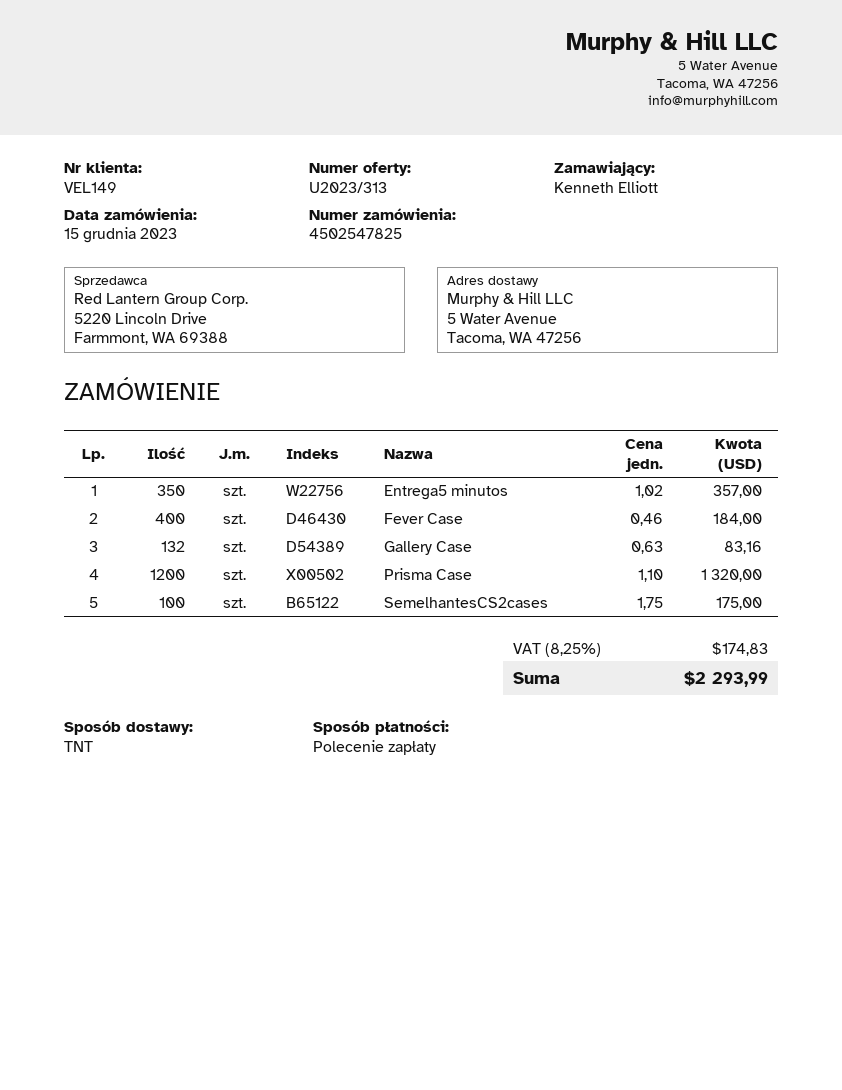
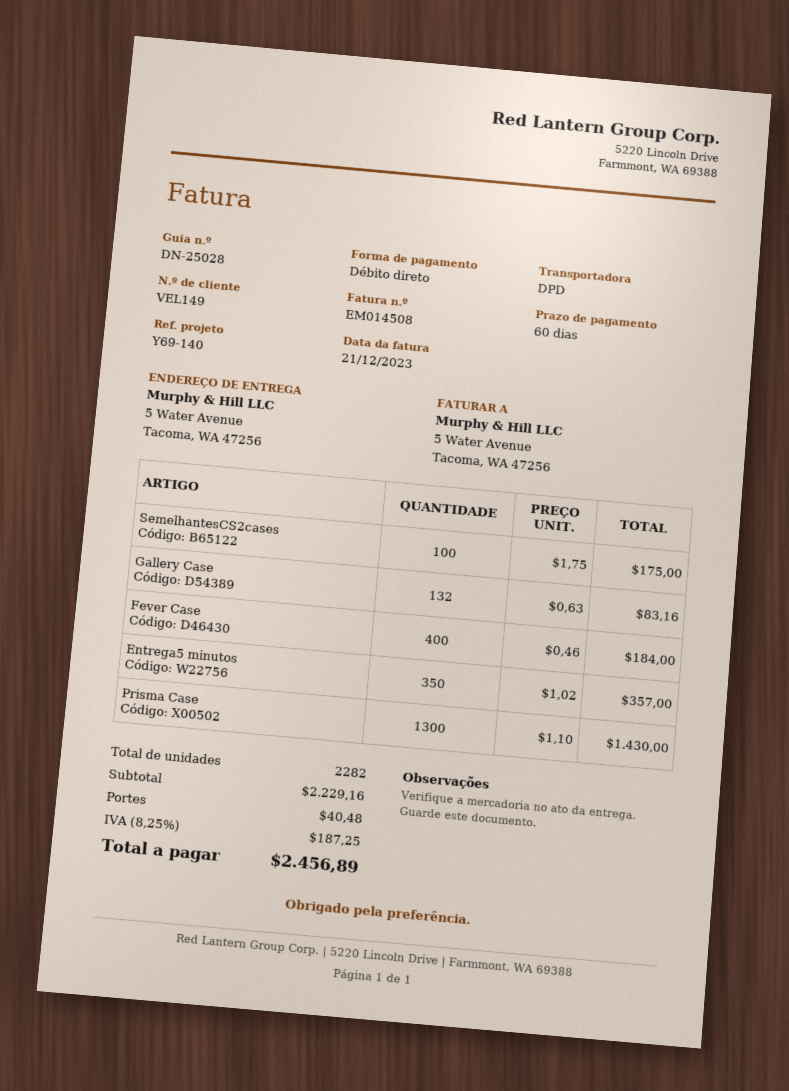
shipping method: TNT -> DPD
Prisma Case: 1200 x 1.10 = 1320.00 -> 1300 x 1.10 = 1430.00
shipping: none -> 40.48
tax: 8.25% = 174.83 -> 8.25% = 187.25
total: 2293.99 -> 2456.89

